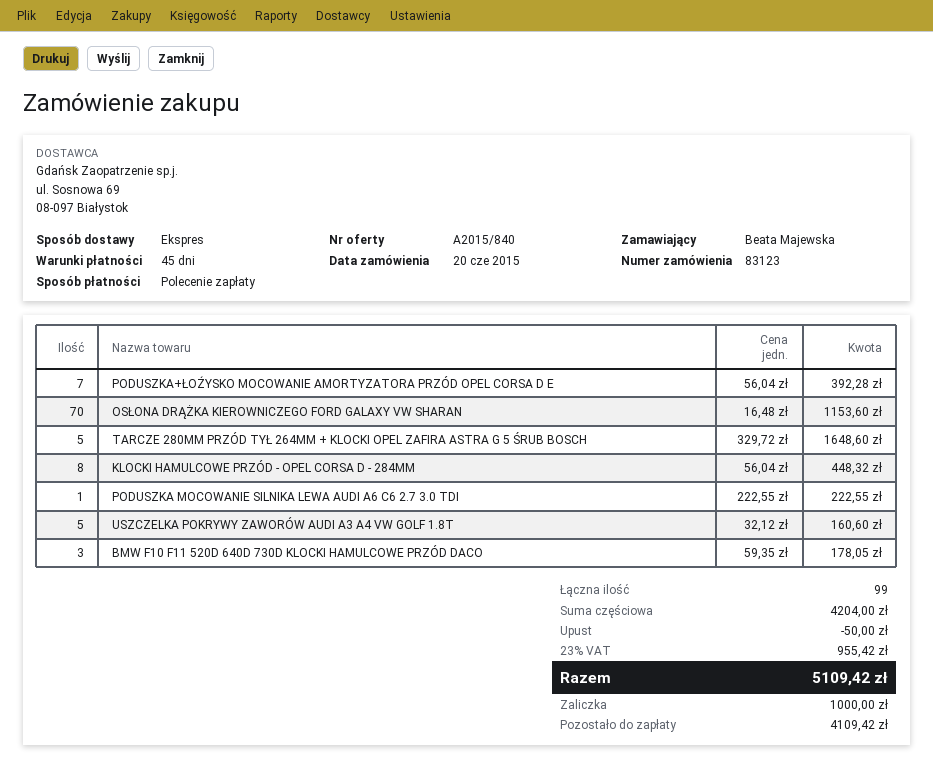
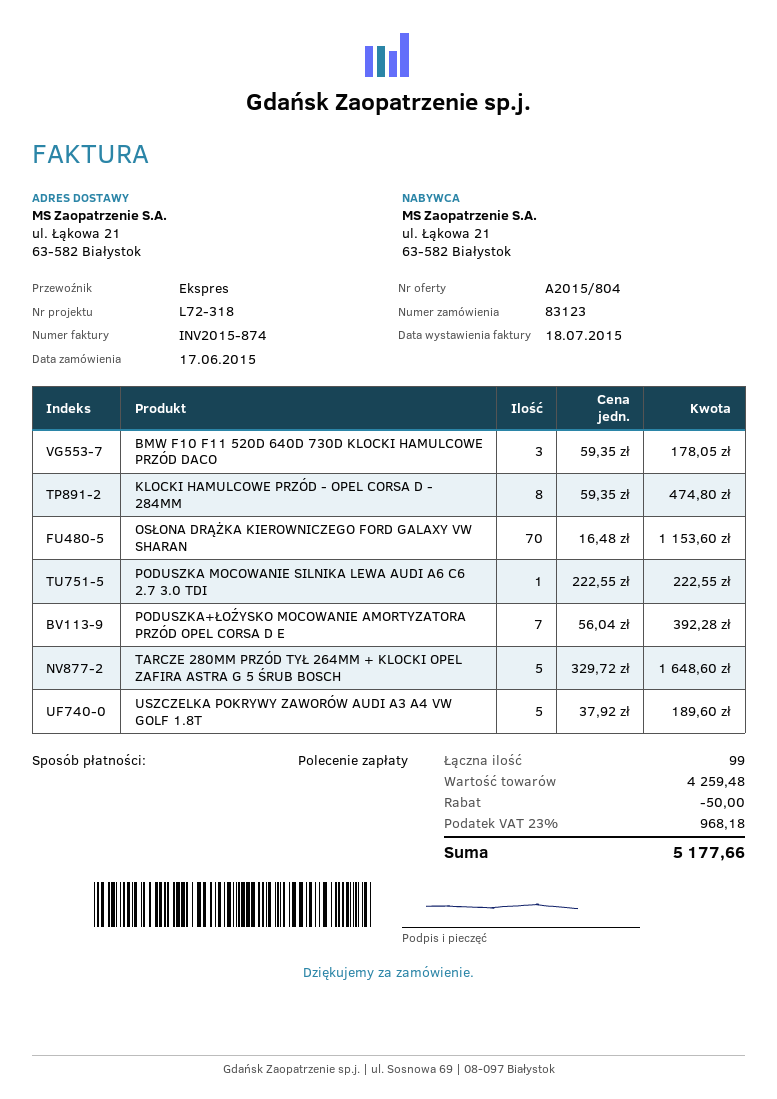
quote number: A2015/840 -> A2015/804
order date: 2015-06-20 -> 2015-06-17
KLOCKI HAMULCOWE PRZÓD - OPEL CORSA D - 284MM: 8 x 56.04 = 448.32 -> 8 x 59.35 = 474.80
USZCZELKA POKRYWY ZAWORÓW AUDI A3 A4 VW GOLF 1.8T: 5 x 32.12 = 160.60 -> 5 x 37.92 = 189.60
subtotal: 4204.00 -> 4259.48
tax: 23% = 955.42 -> 23% = 968.18
total: 5109.42 -> 5177.66

